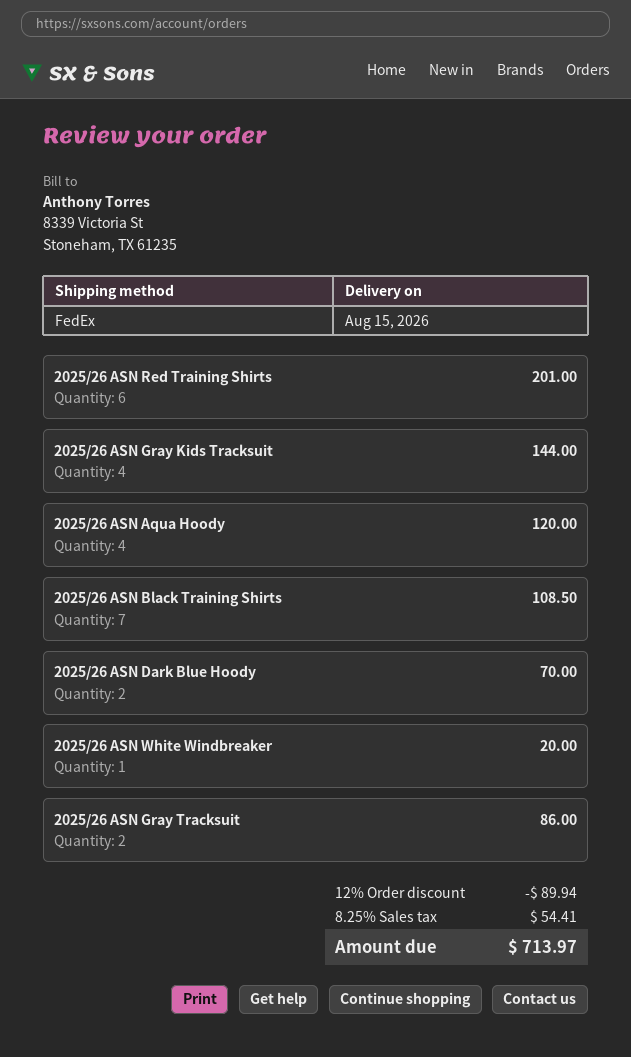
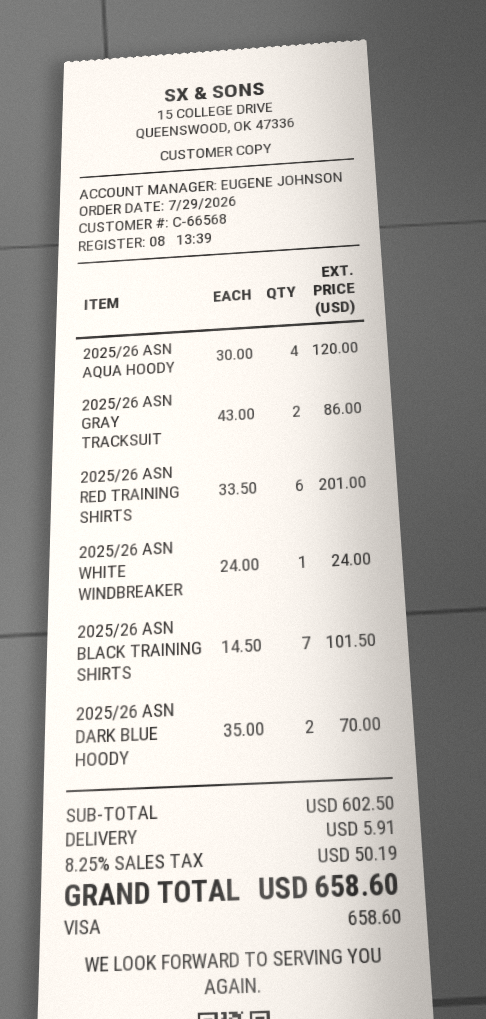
2025/26 ASN Gray Kids Tracksuit: 4 for 144.00 -> none
2025/26 ASN Black Training Shirts: 7 for 108.50 -> 7 for 101.50
2025/26 ASN White Windbreaker: 1 for 20.00 -> 1 for 24.00
discount: 12% = 89.94 -> none
shipping: none -> 5.91
tax: 8.25% = 54.41 -> 8.25% = 50.19
total: 713.97 -> 658.60

